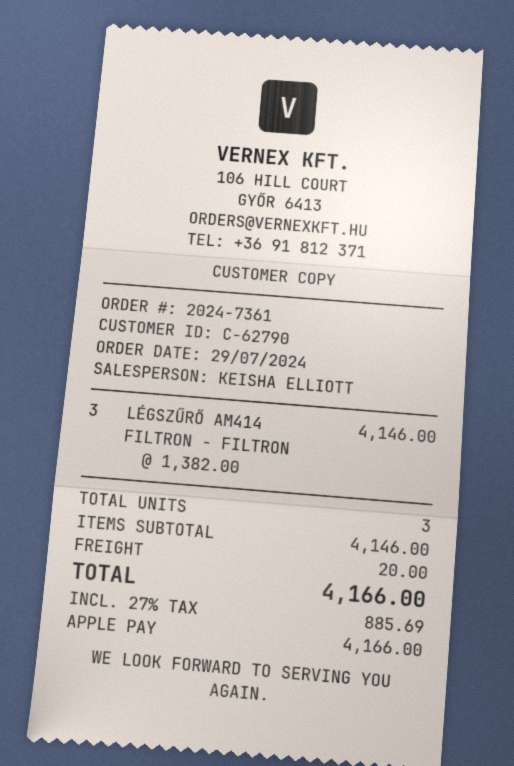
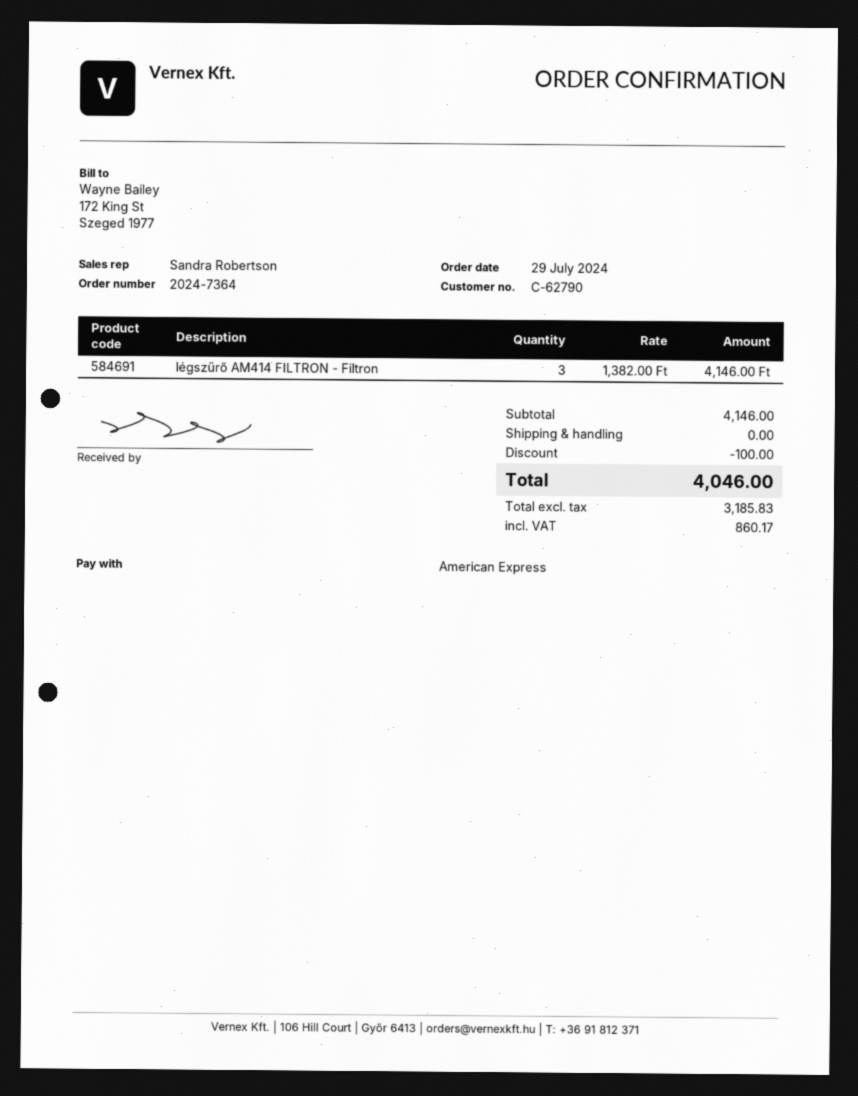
order number: 2024-7361 -> 2024-7364
sales rep: KEISHA ELLIOTT -> Sandra Robertson
payment method: Apple Pay -> American Express
discount: none -> 100.00
shipping: 20.00 -> 0.00
tax: 885.69 -> 860.17
total: 4166.00 -> 4046.00

